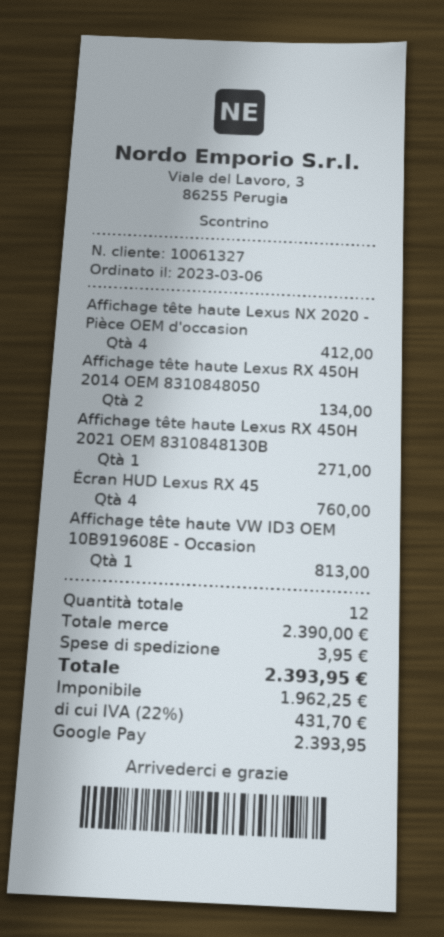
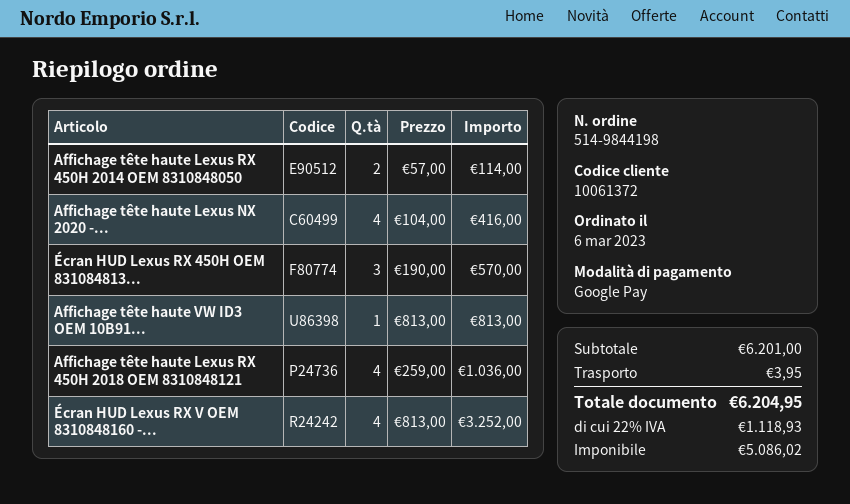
customer number: 10061327 -> 10061372
Affichage tête haute Lexus NX 2020 - Pièce OEM d'occasion: 4 for 412.00 -> 4 for 416.00
Affichage tête haute Lexus RX 450H 2014 OEM 8310848050: 2 for 134.00 -> 2 for 114.00
Affichage tête haute Lexus RX 450H 2021 OEM 8310848130B: 1 for 271.00 -> none
Écran HUD Lexus RX 45: 4 for 760.00 -> 3 for 570.00
Affichage tête haute Lexus RX 450H 2018 OEM 8310848121: none -> 4 for 1036.00
Écran HUD Lexus RX V OEM 8310848160 -...: none -> 4 for 3252.00
subtotal: 2390.00 -> 6201.00
net: 1962.25 -> 5086.02
tax: 22% = 431.70 -> 22% = 1118.93
total: 2393.95 -> 6204.95

